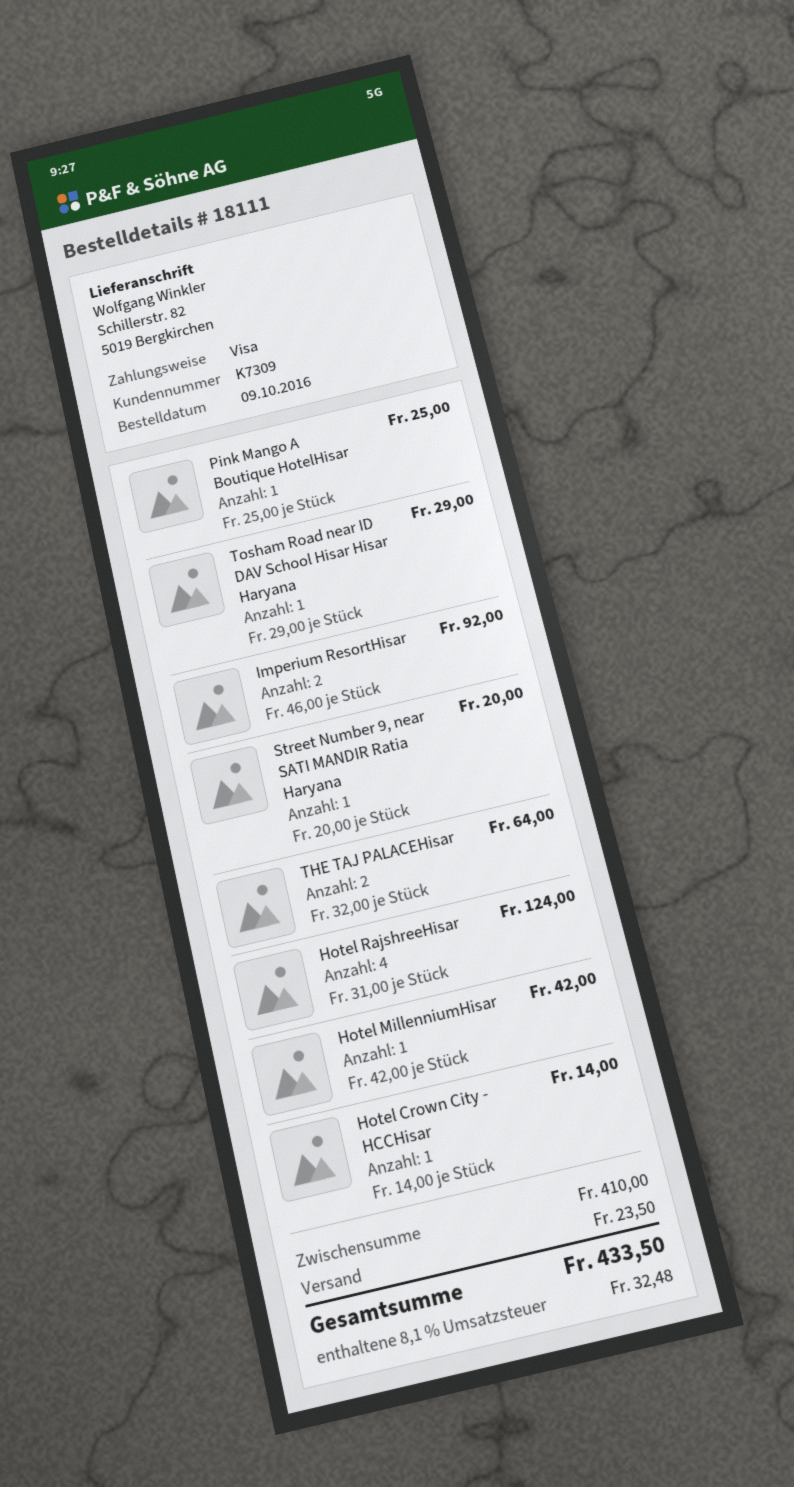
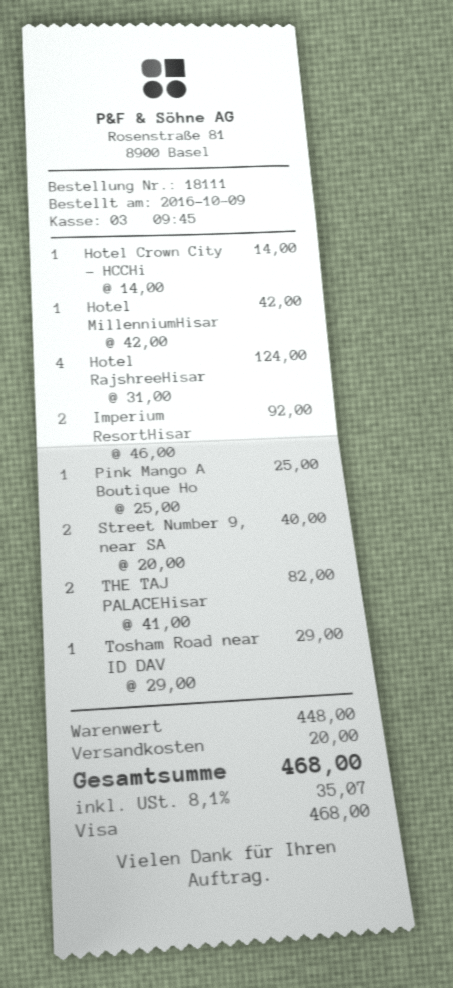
Street Number 9, near SATI MANDIR Ratia Haryana: 1 x 20.00 = 20.00 -> 2 x 20.00 = 40.00
THE TAJ PALACEHisar: 2 x 32.00 = 64.00 -> 2 x 41.00 = 82.00
subtotal: 410.00 -> 448.00
shipping: 23.50 -> 20.00
tax: 8.1% = 32.48 -> 8.1% = 35.07
total: 433.50 -> 468.00

